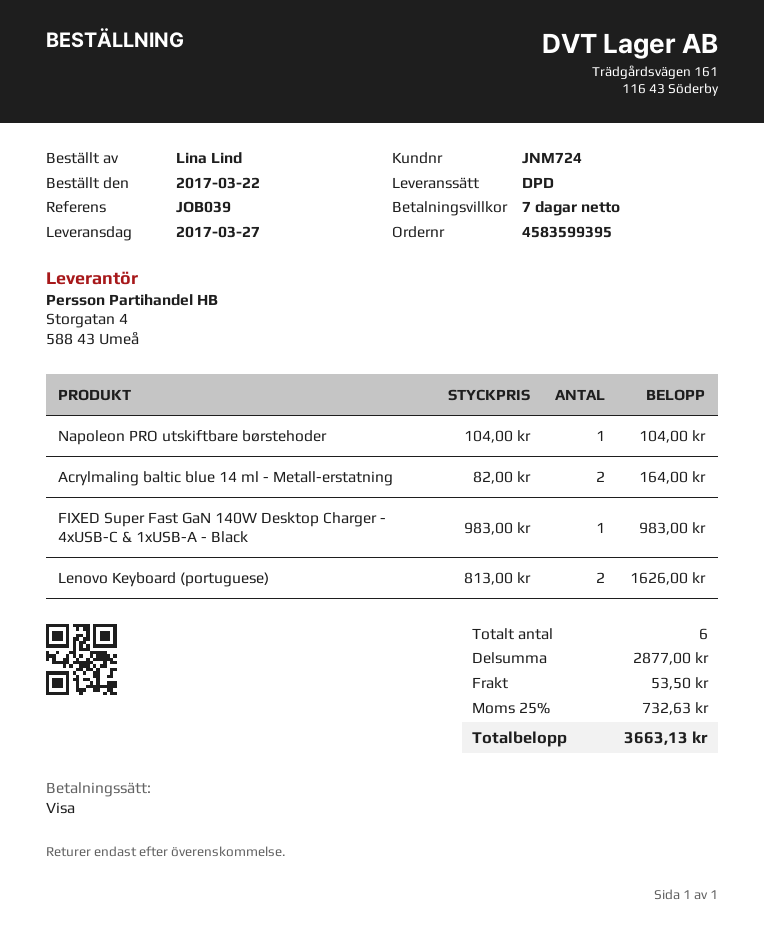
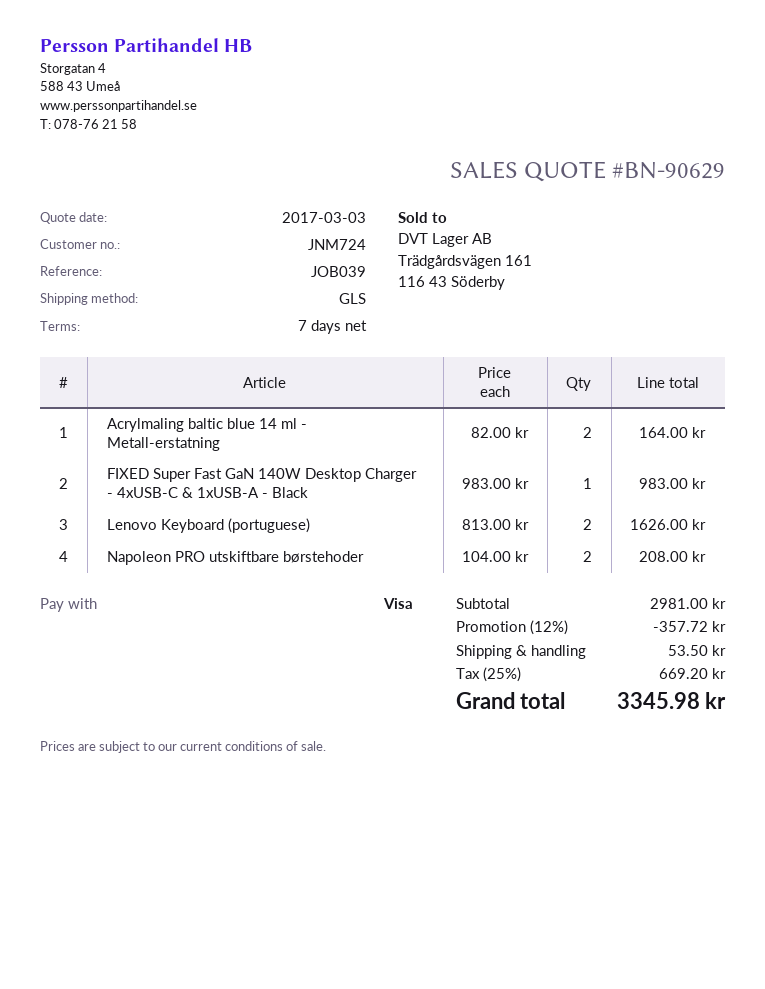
shipping method: DPD -> GLS
Napoleon PRO utskiftbare børstehoder: 1 x 104.00 = 104.00 -> 2 x 104.00 = 208.00
subtotal: 2877.00 -> 2981.00
discount: none -> 12% = 357.72
tax: 25% = 732.63 -> 25% = 669.20
total: 3663.13 -> 3345.98

